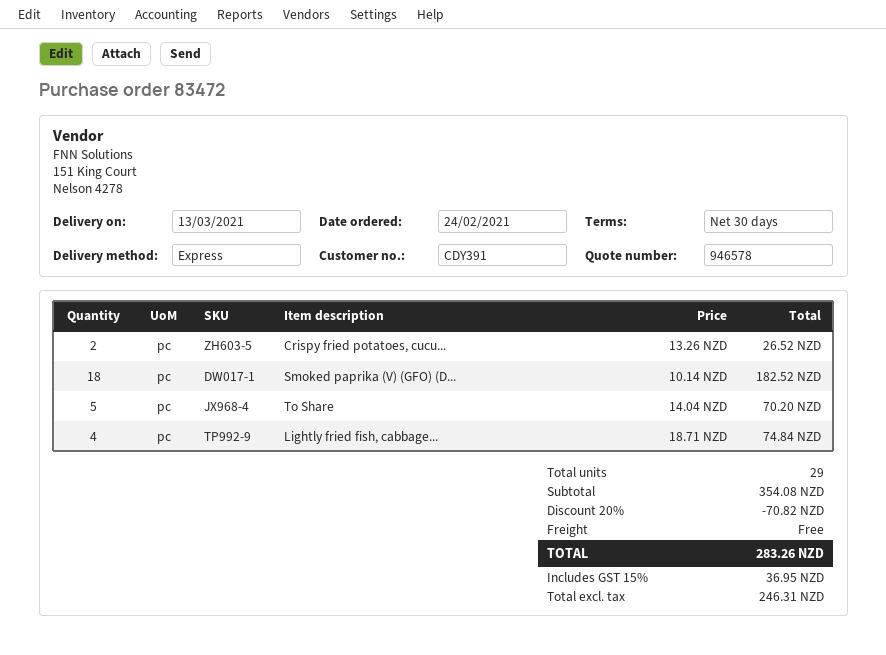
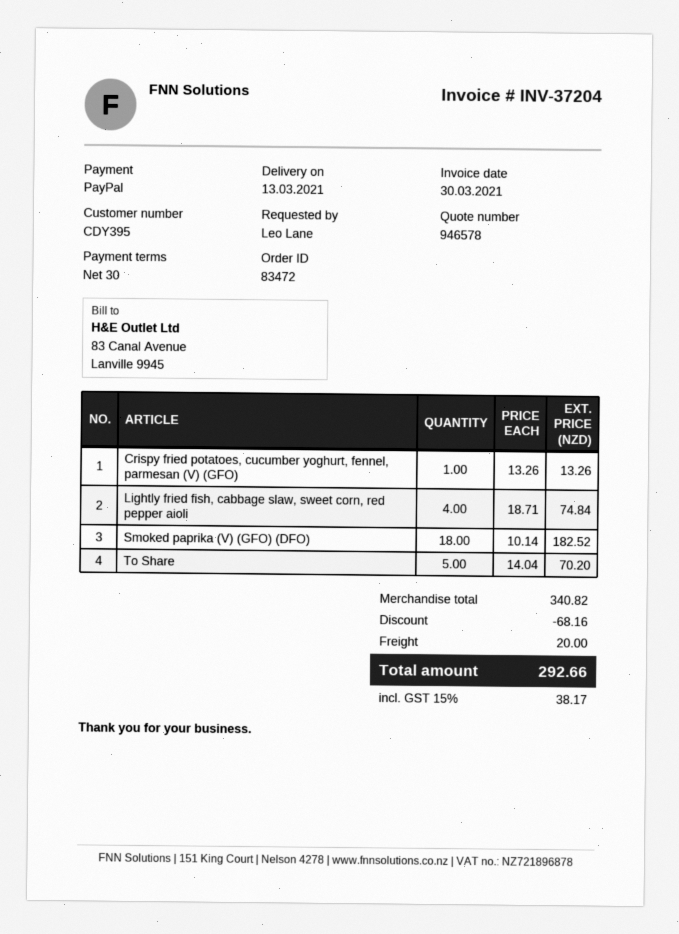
customer number: CDY391 -> CDY395
Crispy fried potatoes, cucu...: 2 x 13.26 = 26.52 -> 1 x 13.26 = 13.26
subtotal: 354.08 -> 340.82
discount: 70.82 -> 68.16
shipping: 0.00 -> 20.00
tax: 15% = 36.95 -> 15% = 38.17
total: 283.26 -> 292.66

